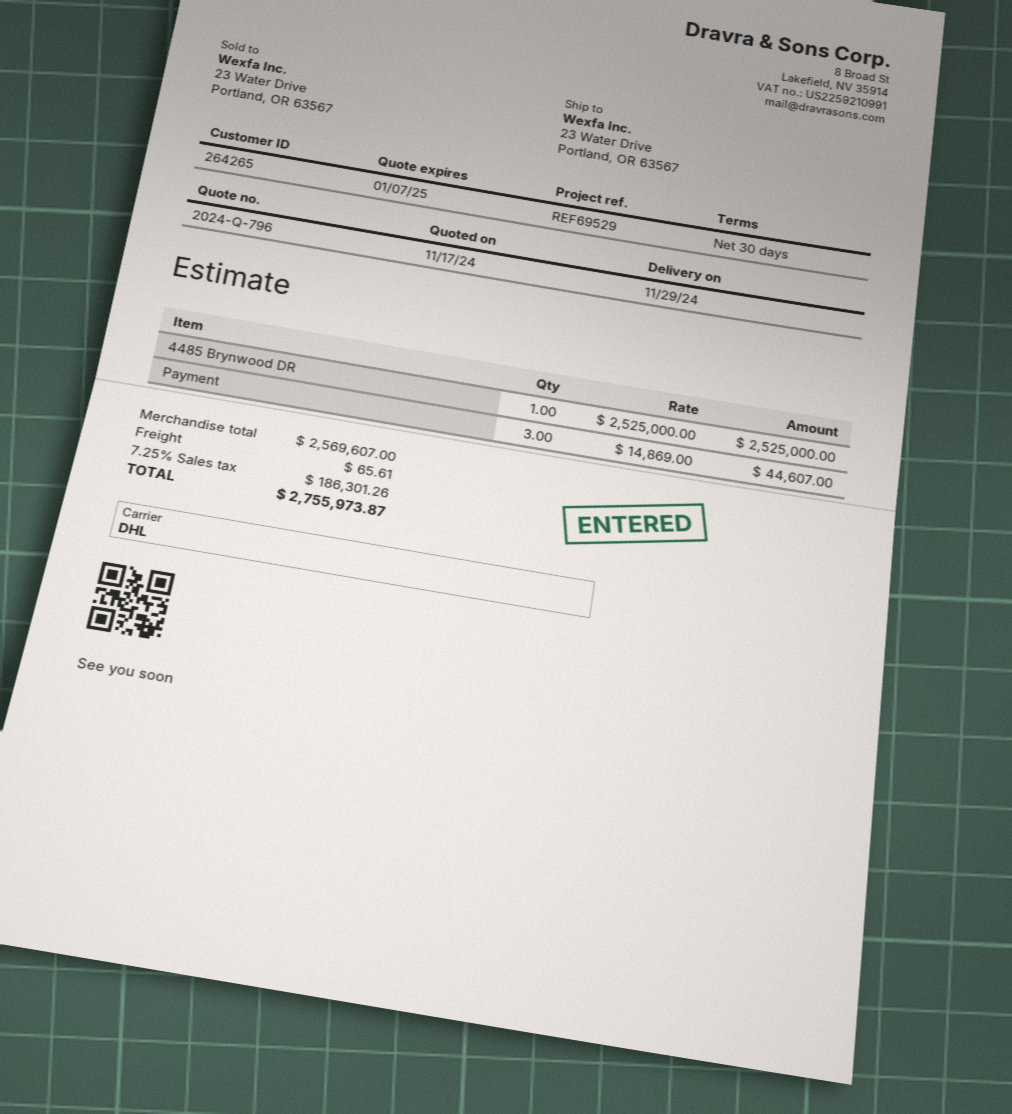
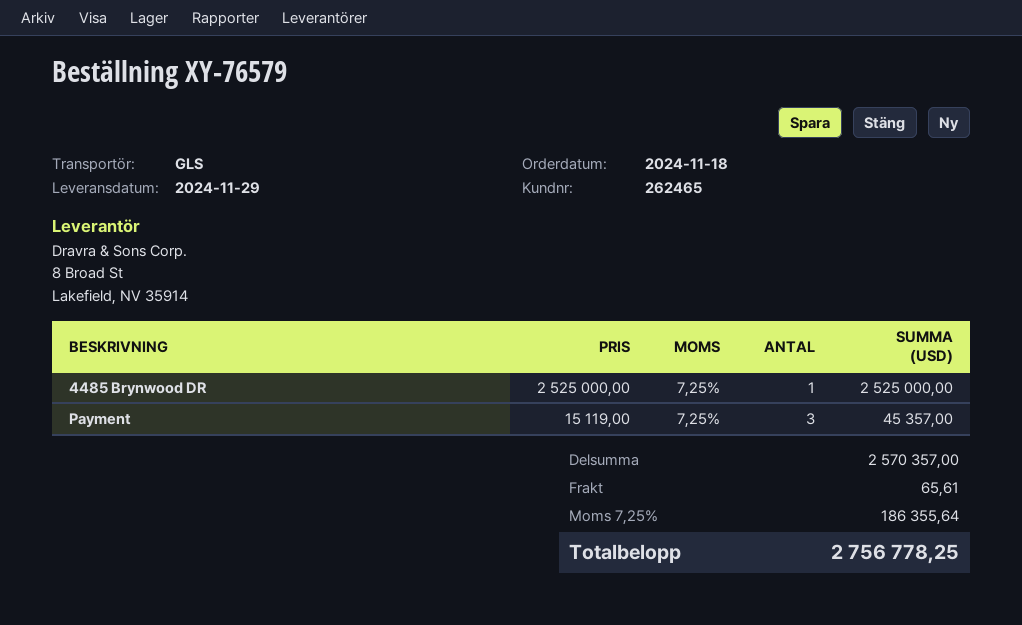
customer number: 264265 -> 262465
shipping method: DHL -> GLS
Payment: 3 x 14869.00 = 44607.00 -> 3 x 15119.00 = 45357.00
subtotal: 2569607.00 -> 2570357.00
tax: 7.25% = 186301.26 -> 7.25% = 186355.64
total: 2755973.87 -> 2756778.25

